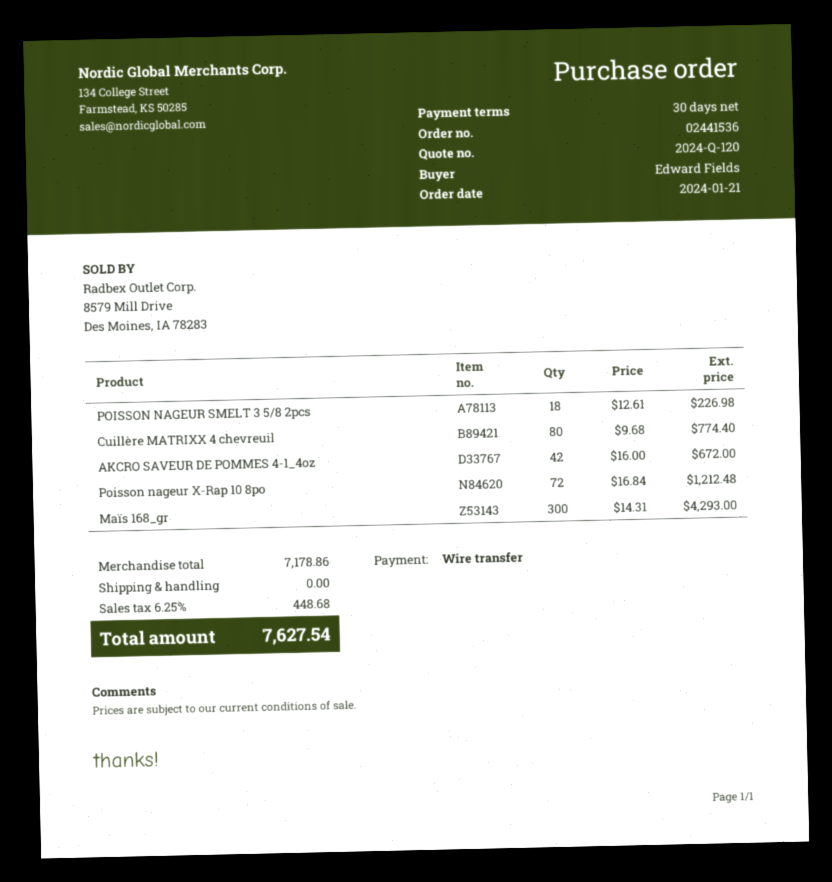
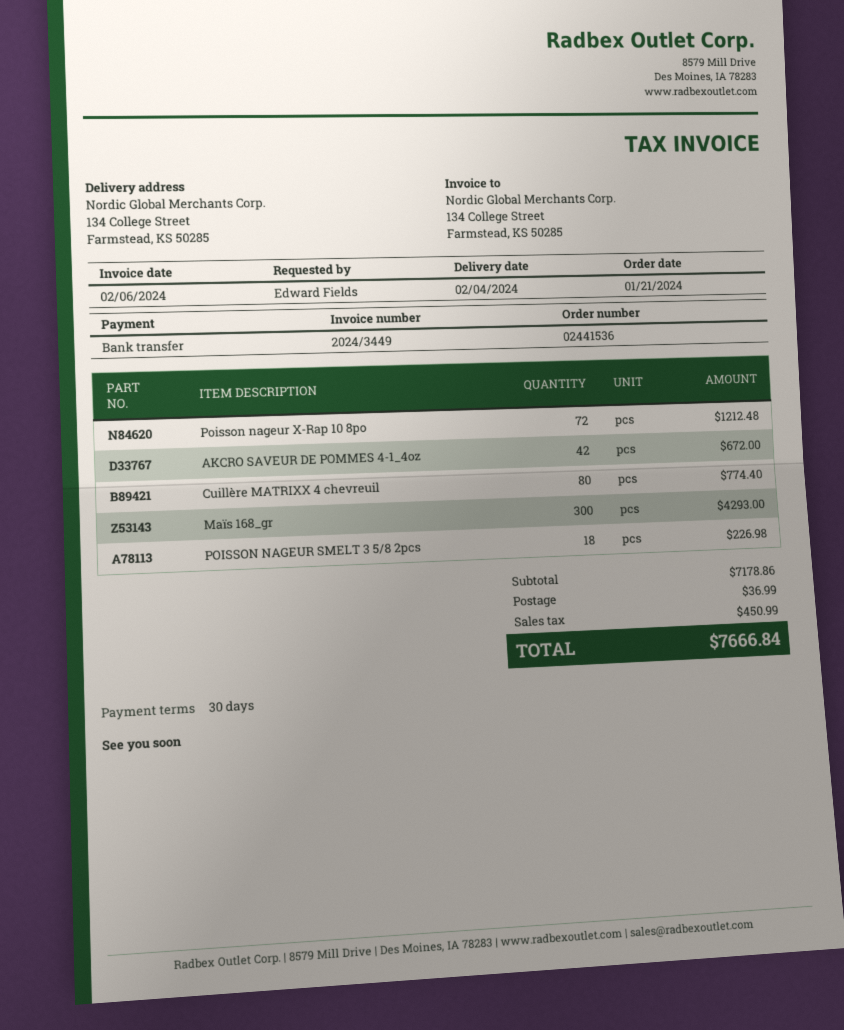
shipping: 0.00 -> 36.99
tax: 448.68 -> 450.99
total: 7627.54 -> 7666.84

